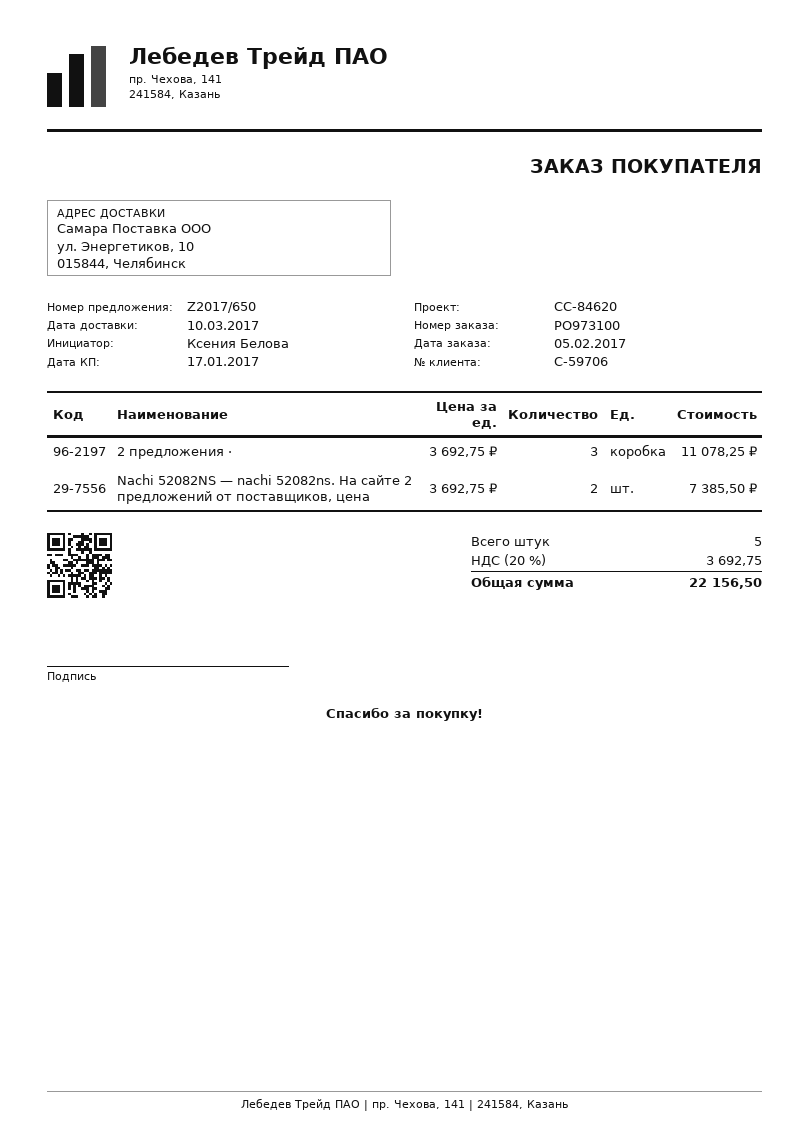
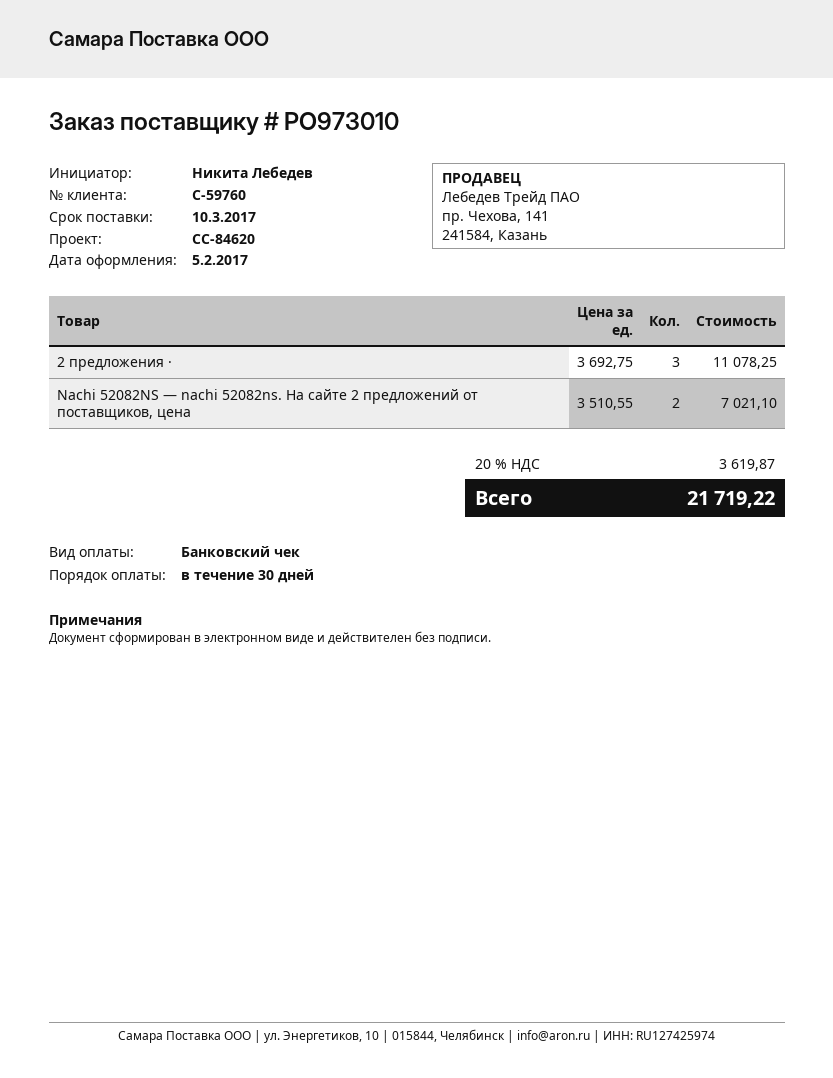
order number: PO973100 -> PO973010
customer number: C-59706 -> C-59760
ordered by: Ксения Белова -> Никита Лебедев
Nachi 52082NS — nachi 52082ns. На сайте 2 предложений от поставщиков, цена: 2 x 3692.75 = 7385.50 -> 2 x 3510.55 = 7021.10
tax: 20% = 3692.75 -> 20% = 3619.87
total: 22156.50 -> 21719.22

